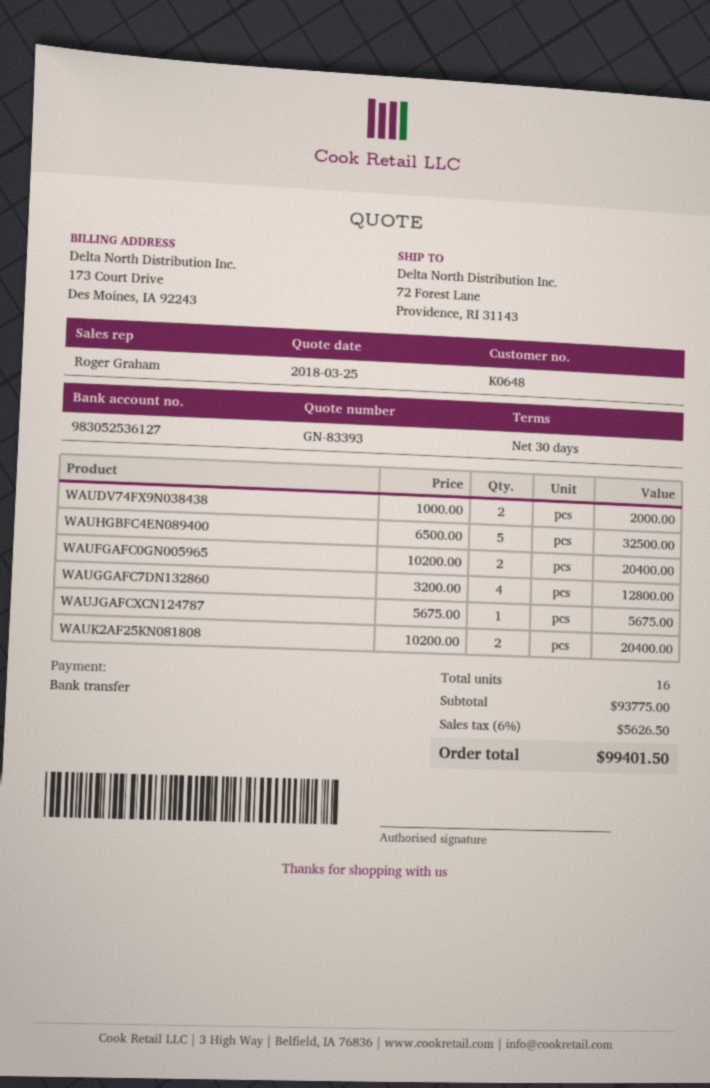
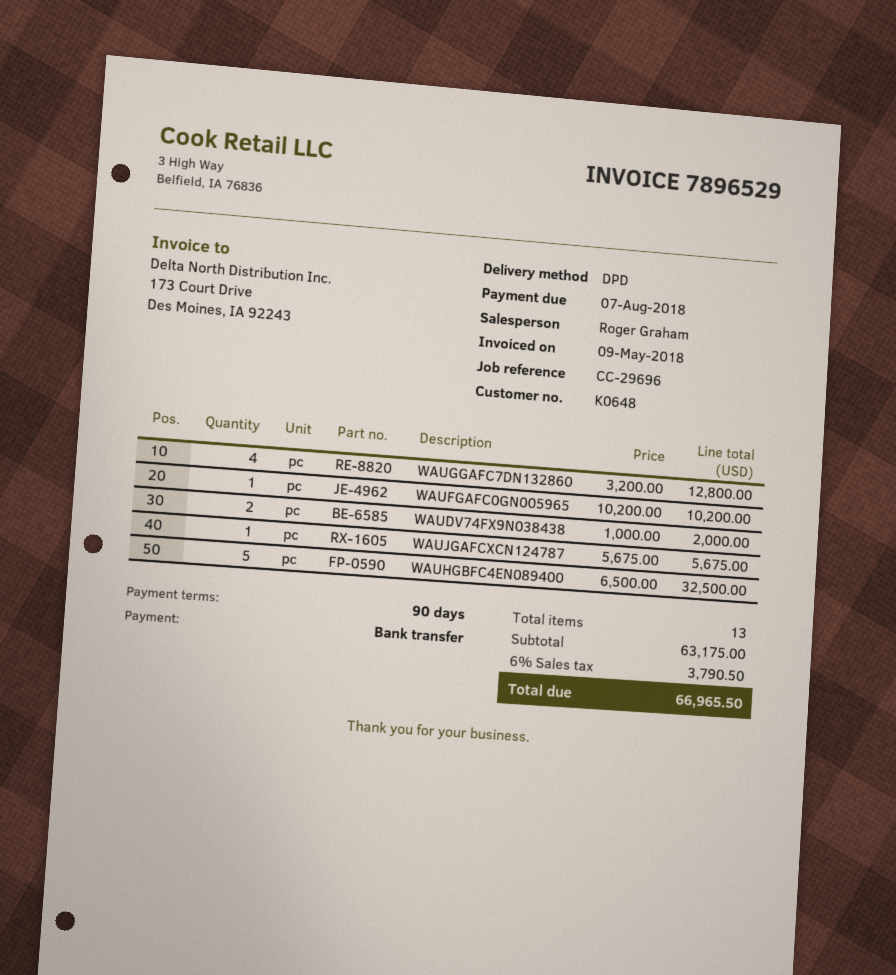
payment terms: 30 days -> 90 days
WAUFGAFC0GN005965: 2 x 10200.00 = 20400.00 -> 1 x 10200.00 = 10200.00
WAUK2AF25KN081808: 2 x 10200.00 = 20400.00 -> none
total quantity: 16 -> 13
subtotal: 93775.00 -> 63175.00
tax: 6% = 5626.50 -> 6% = 3790.50
total: 99401.50 -> 66965.50

